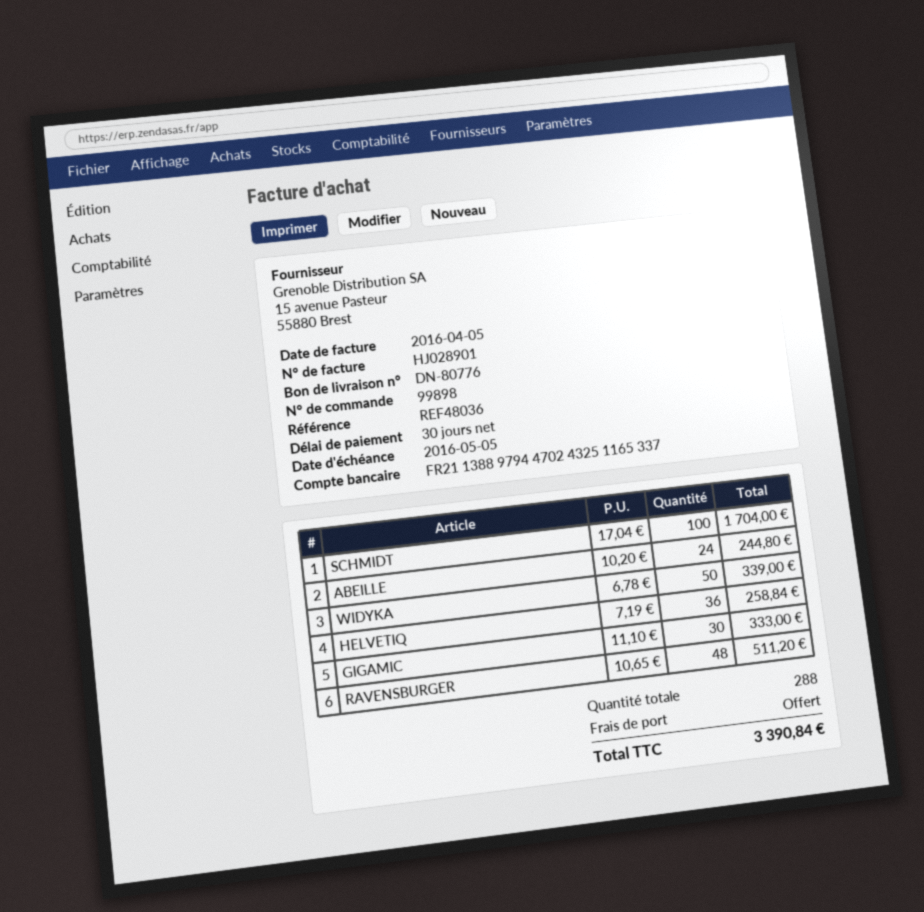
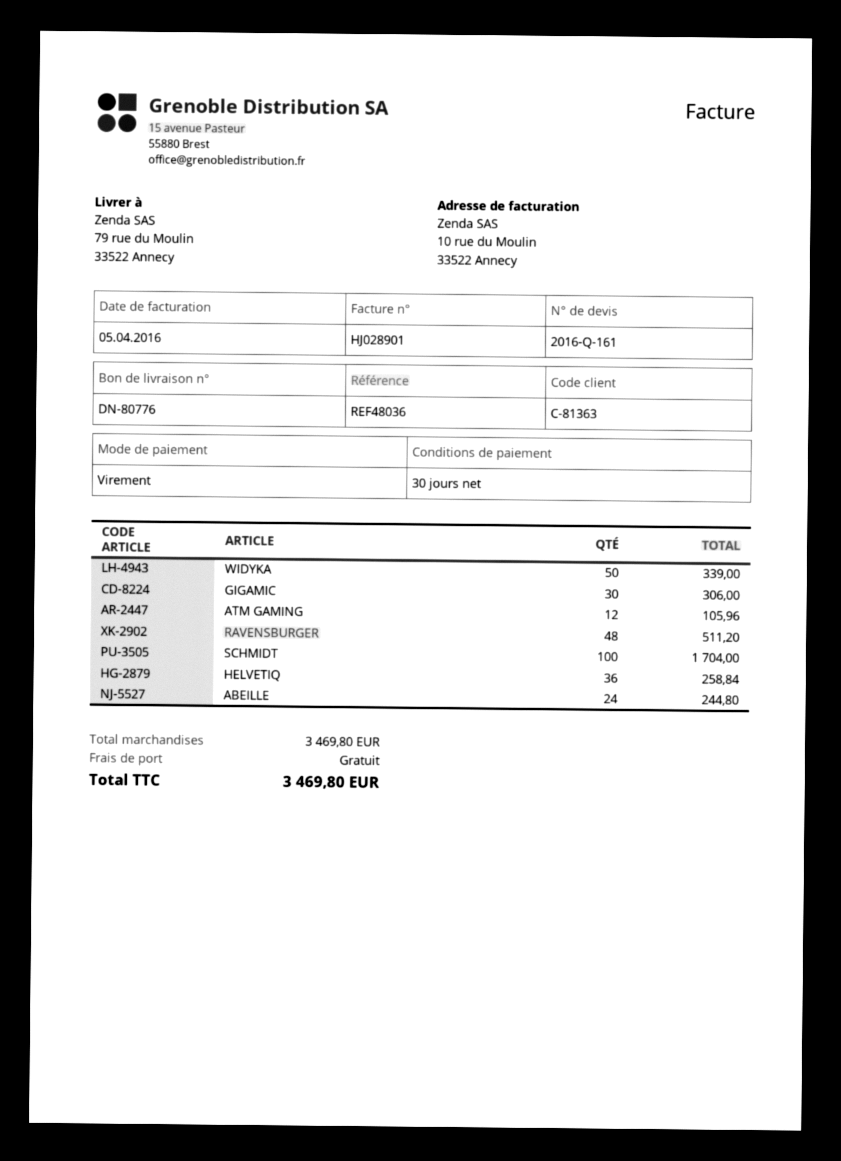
GIGAMIC: 30 for 333.00 -> 30 for 306.00
ATM GAMING: none -> 12 for 105.96
total: 3390.84 -> 3469.80

